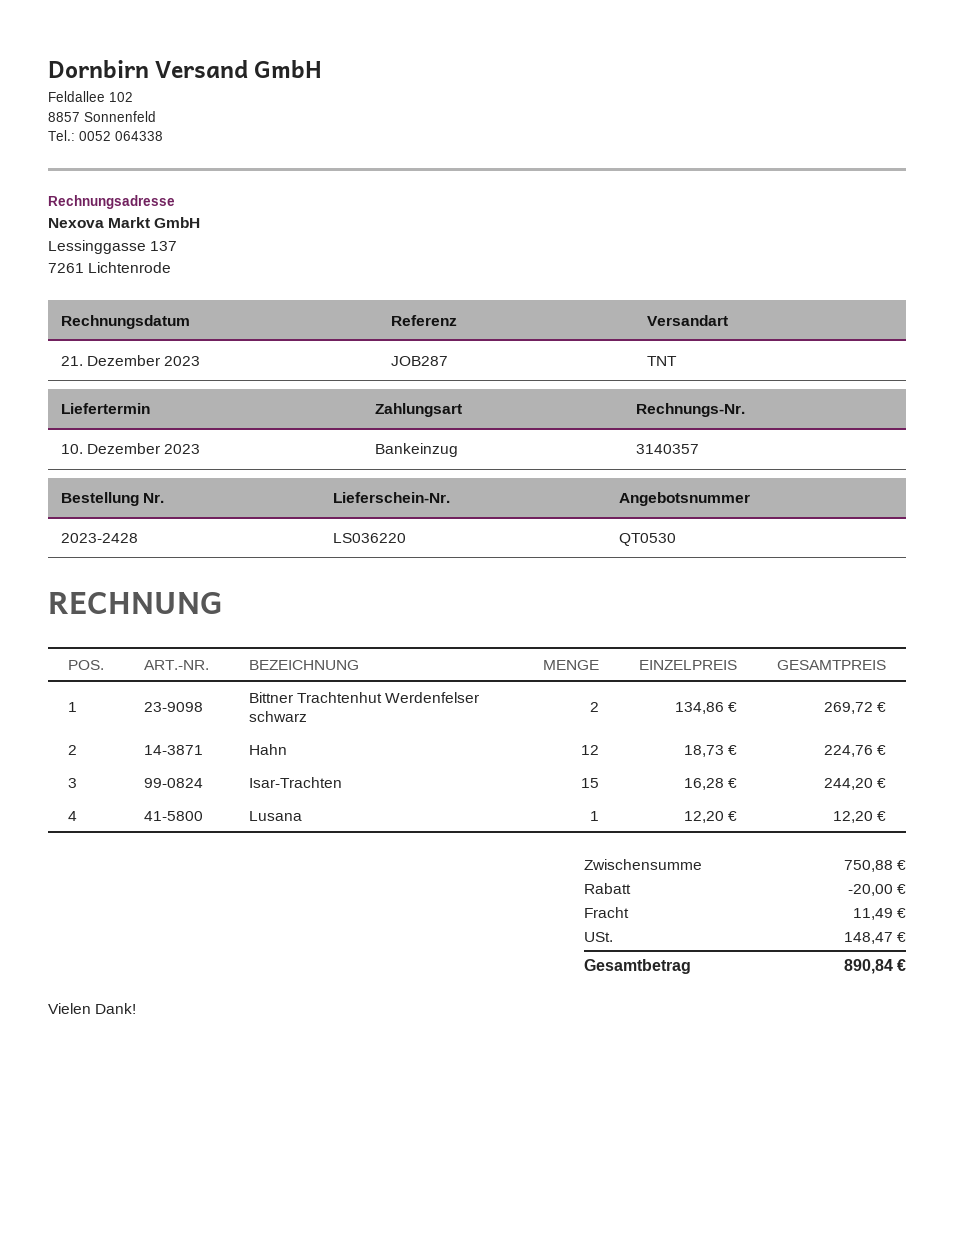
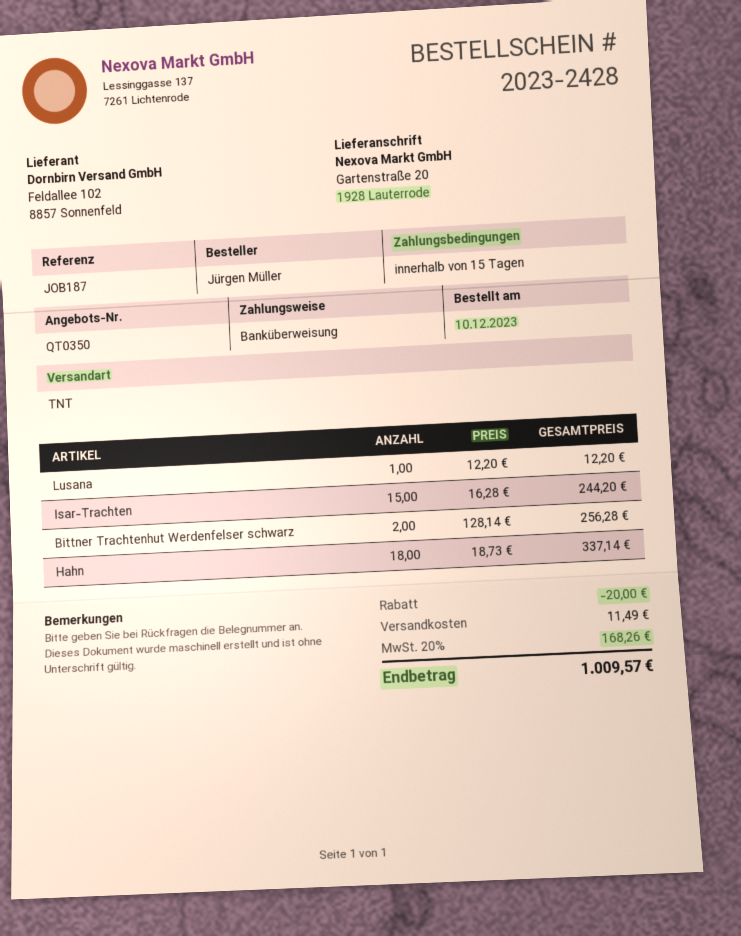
quote number: QT0530 -> QT0350
reference: JOB287 -> JOB187
payment method: direct debit -> bank transfer
Bittner Trachtenhut Werdenfelser schwarz: 2 x 134.86 = 269.72 -> 2 x 128.14 = 256.28
Hahn: 12 x 18.73 = 224.76 -> 18 x 18.73 = 337.14
tax: 148.47 -> 168.26
total: 890.84 -> 1009.57

